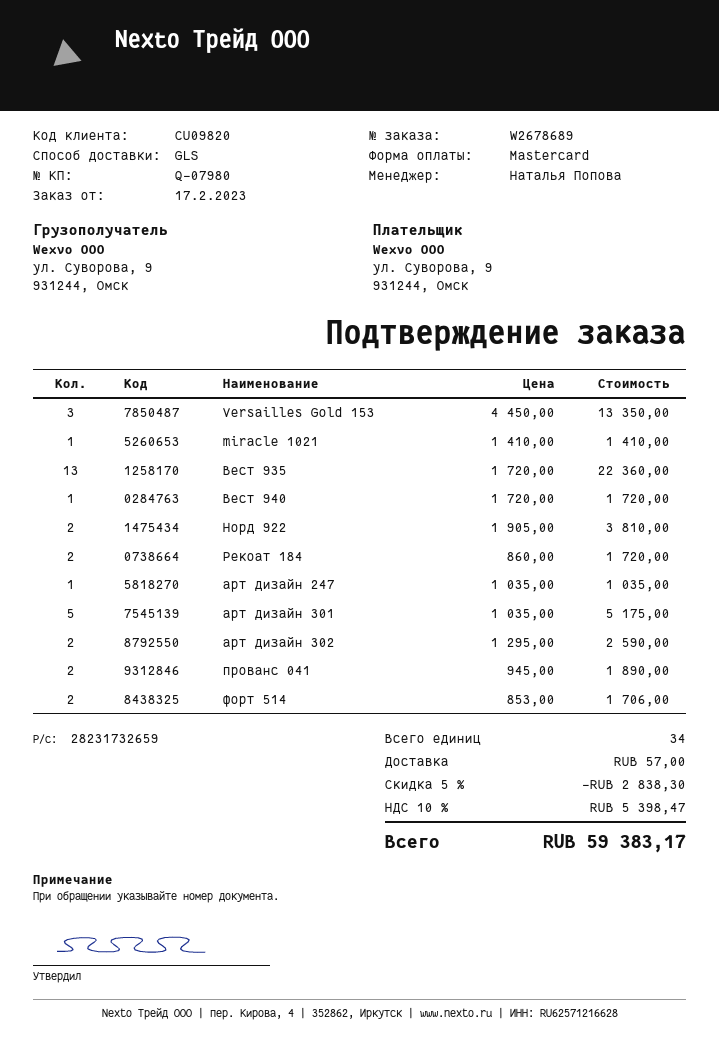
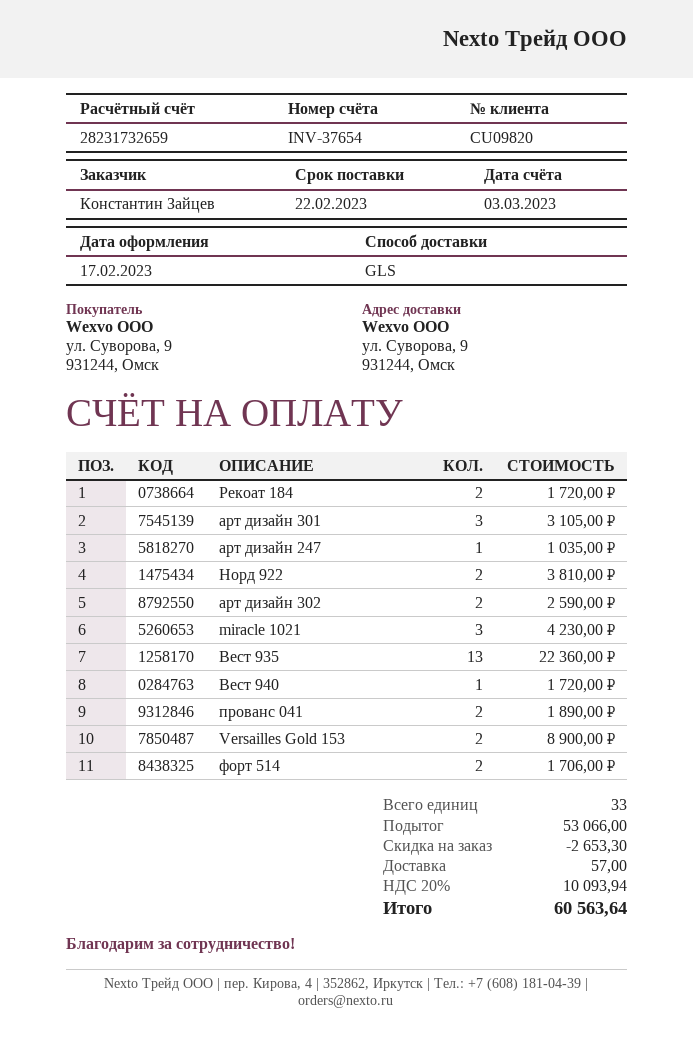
Versailles Gold 153: 3 for 13350.00 -> 2 for 8900.00
miracle 1021: 1 for 1410.00 -> 3 for 4230.00
арт дизайн 301: 5 for 5175.00 -> 3 for 3105.00
total quantity: 34 -> 33
discount: 2838.30 -> 2653.30
tax: 10% = 5398.47 -> 20% = 10093.94
total: 59383.17 -> 60563.64

